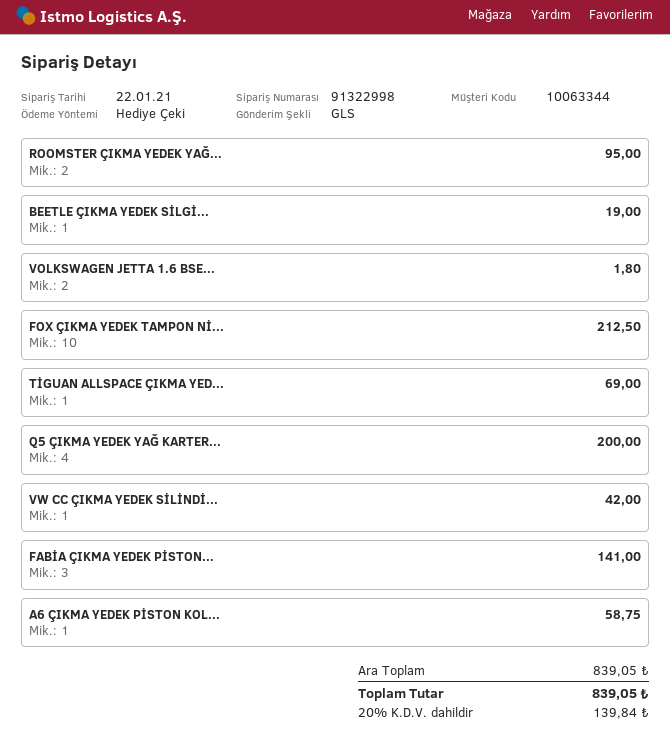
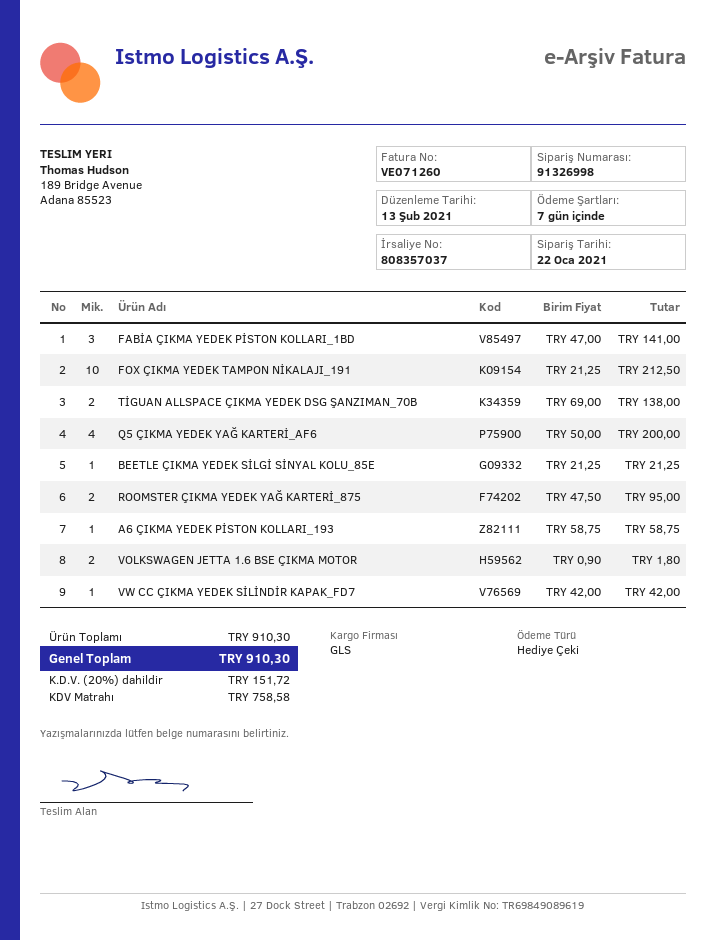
order number: 91322998 -> 91326998
BEETLE ÇIKMA YEDEK SİLGİ...: 1 for 19.00 -> 1 for 21.25
TİGUAN ALLSPACE ÇIKMA YED...: 1 for 69.00 -> 2 for 138.00
subtotal: 839.05 -> 910.30
tax: 20% = 139.84 -> 20% = 151.72
total: 839.05 -> 910.30

